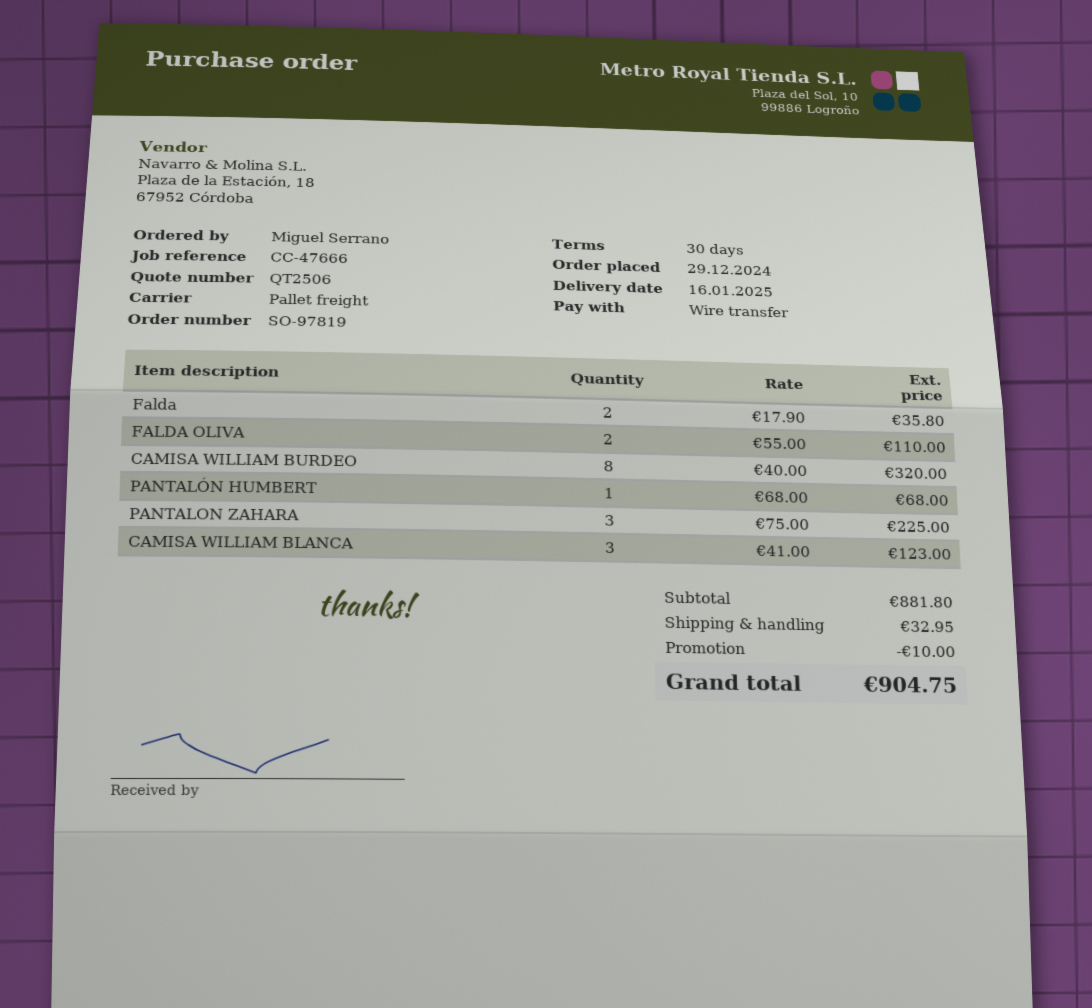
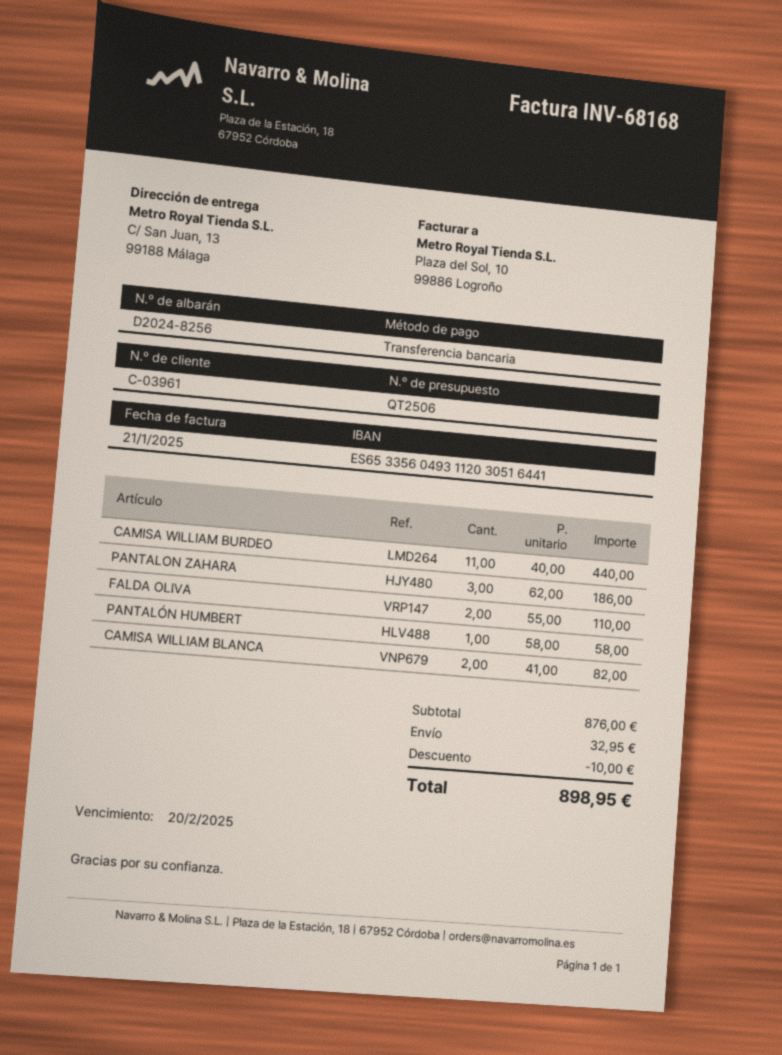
Falda: 2 x 17.90 = 35.80 -> none
CAMISA WILLIAM BURDEO: 8 x 40.00 = 320.00 -> 11 x 40.00 = 440.00
PANTALÓN HUMBERT: 1 x 68.00 = 68.00 -> 1 x 58.00 = 58.00
PANTALON ZAHARA: 3 x 75.00 = 225.00 -> 3 x 62.00 = 186.00
CAMISA WILLIAM BLANCA: 3 x 41.00 = 123.00 -> 2 x 41.00 = 82.00
subtotal: 881.80 -> 876.00
total: 904.75 -> 898.95

